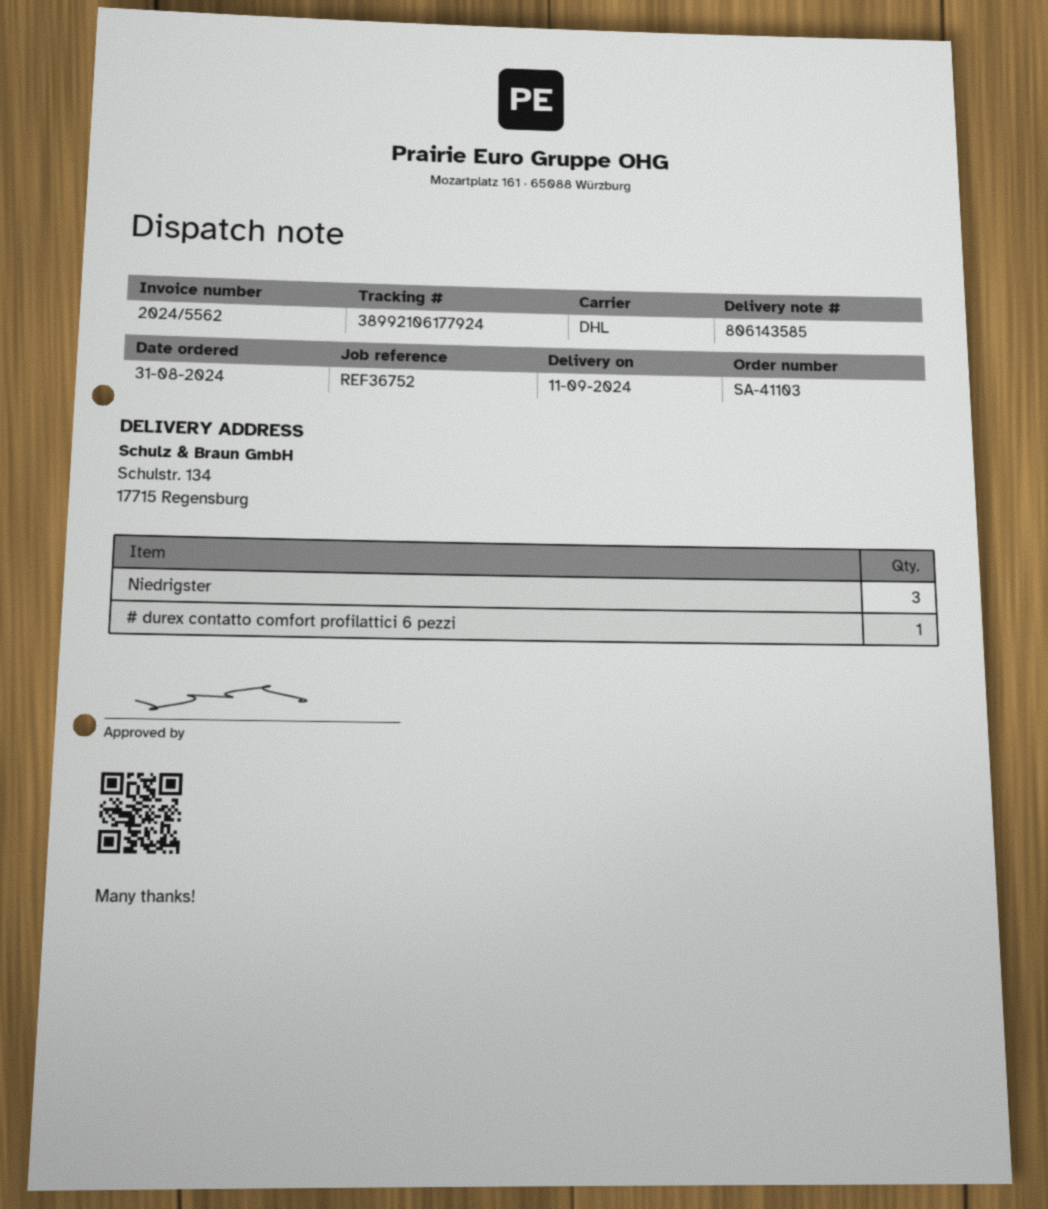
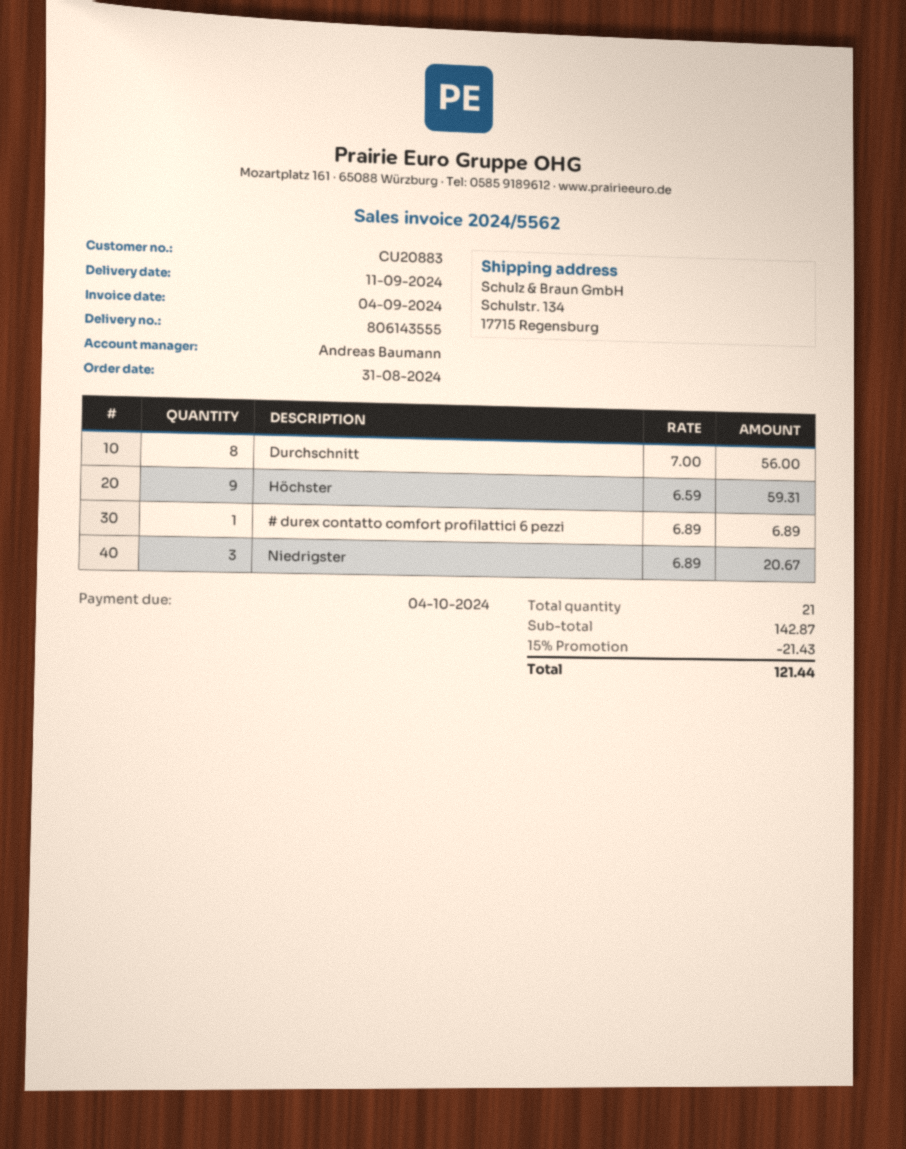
delivery note number: 806143585 -> 806143555
Durchschnitt: none -> 8
Höchster: none -> 9

